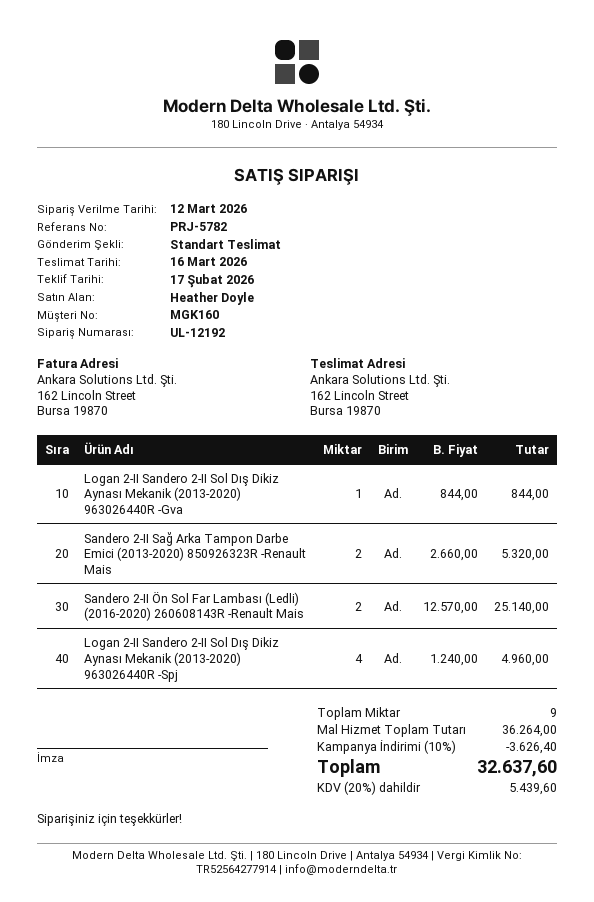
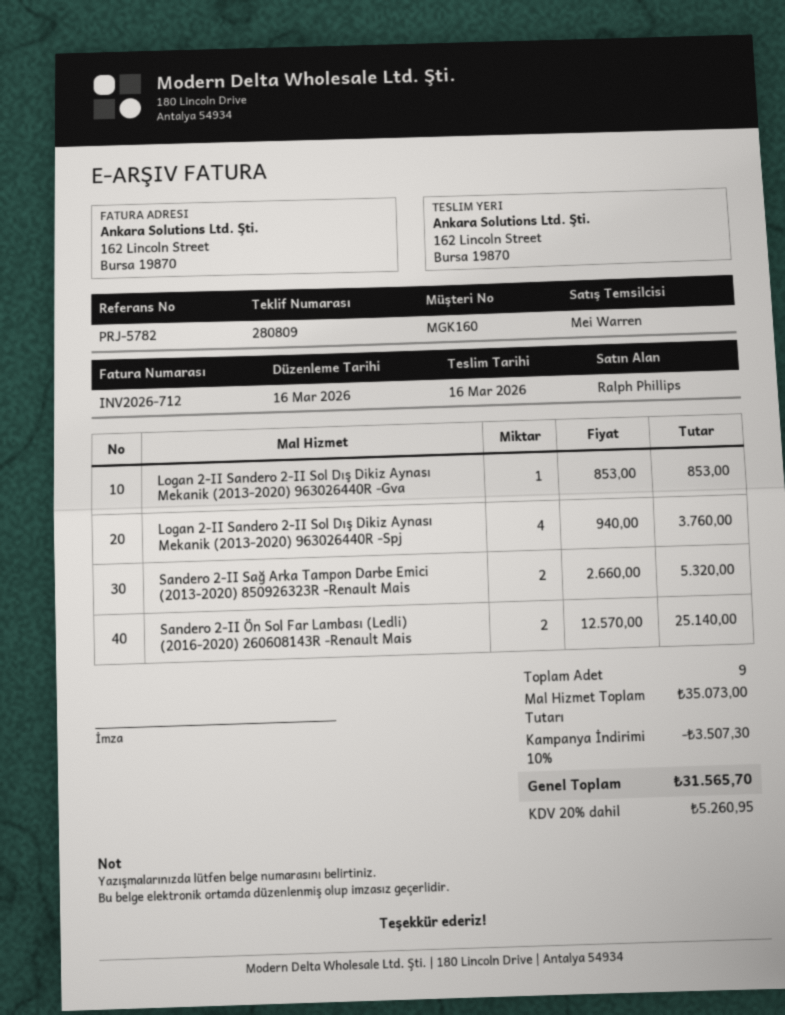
ordered by: Heather Doyle -> Ralph Phillips
Logan 2-II Sandero 2-II Sol Dış Dikiz Aynası Mekanik (2013-2020) 963026440R -Gva: 1 x 844.00 = 844.00 -> 1 x 853.00 = 853.00
Logan 2-II Sandero 2-II Sol Dış Dikiz Aynası Mekanik (2013-2020) 963026440R -Spj: 4 x 1240.00 = 4960.00 -> 4 x 940.00 = 3760.00
subtotal: 36264.00 -> 35073.00
discount: 10% = 3626.40 -> 10% = 3507.30
tax: 20% = 5439.60 -> 20% = 5260.95
total: 32637.60 -> 31565.70

